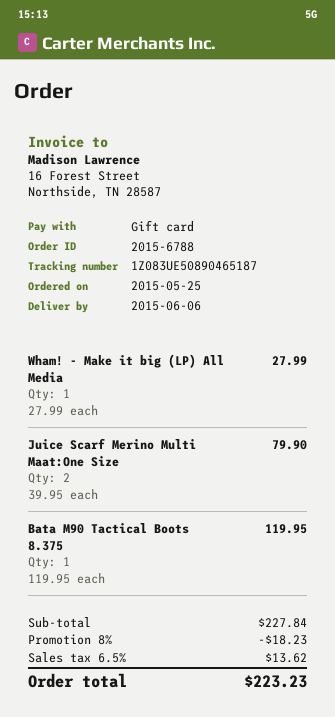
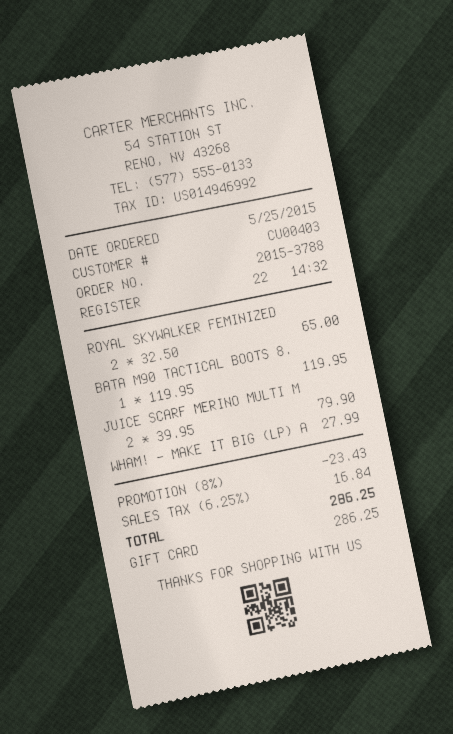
order number: 2015-6788 -> 2015-3788
ROYAL SKYWALKER FEMINIZED: none -> 2 x 32.50 = 65.00
discount: 8% = 18.23 -> 8% = 23.43
tax: 6.5% = 13.62 -> 6.25% = 16.84
total: 223.23 -> 286.25

